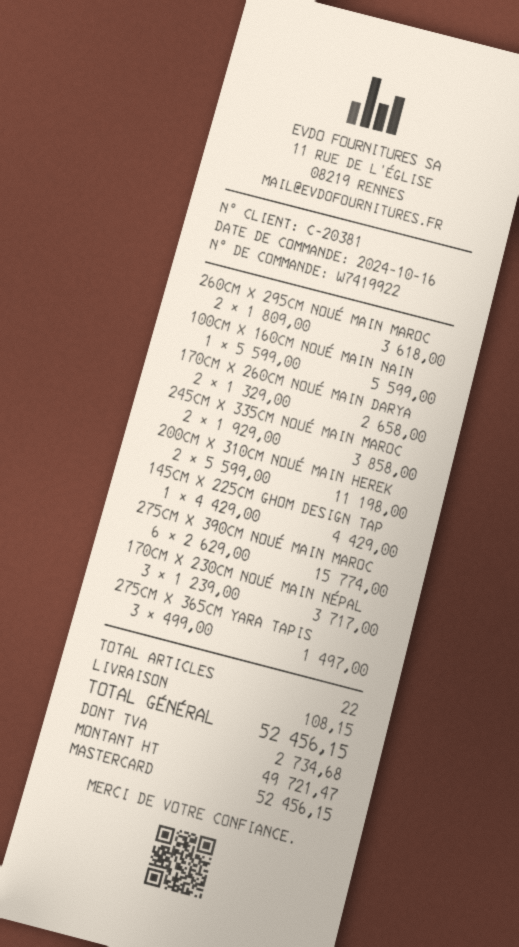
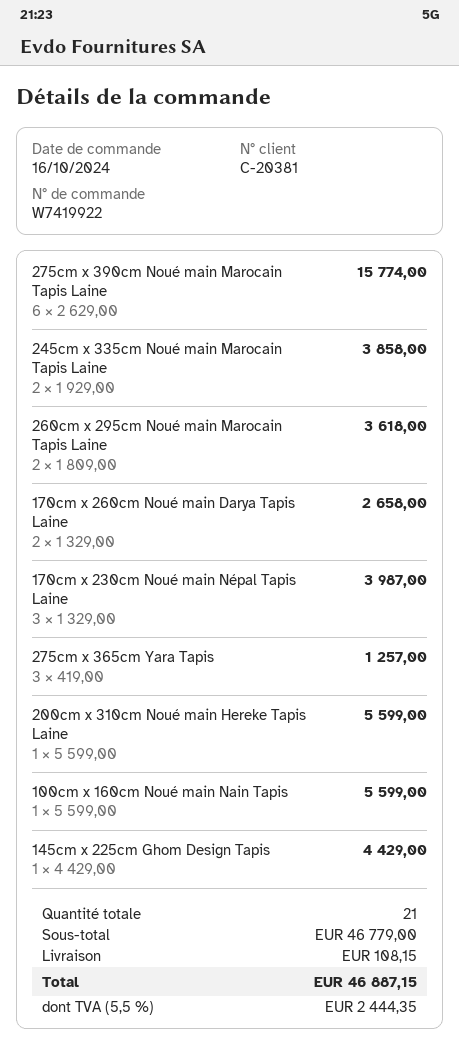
200CM X 310CM NOUÉ MAIN HEREK: 2 x 5599.00 = 11198.00 -> 1 x 5599.00 = 5599.00
170CM X 230CM NOUÉ MAIN NÉPAL: 3 x 1239.00 = 3717.00 -> 3 x 1329.00 = 3987.00
275CM X 365CM YARA TAPIS: 3 x 499.00 = 1497.00 -> 3 x 419.00 = 1257.00
total quantity: 22 -> 21
tax: 2734.68 -> 2444.35
total: 52456.15 -> 46887.15

